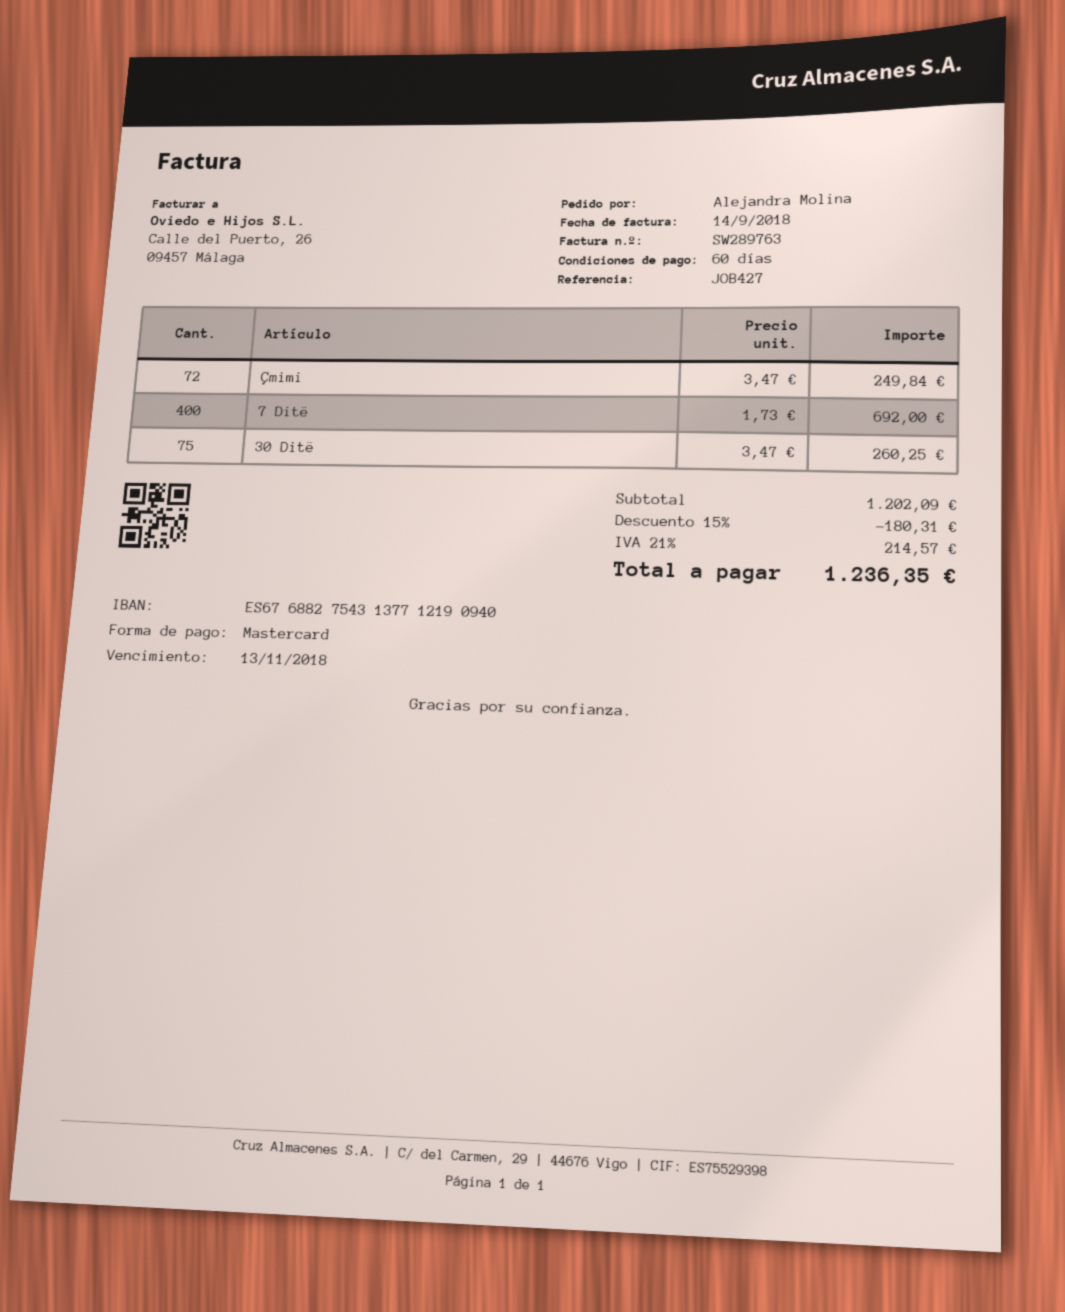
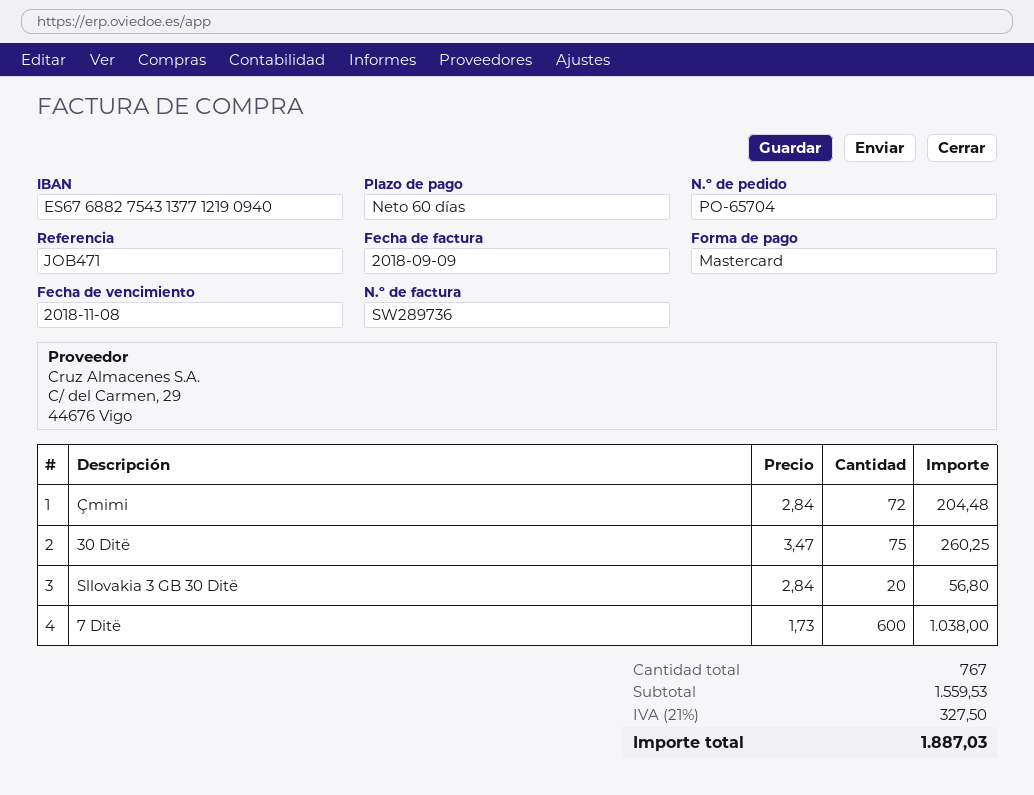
invoice number: SW289763 -> SW289736
invoice date: 2018-09-14 -> 2018-09-09
due date: 2018-11-13 -> 2018-11-08
reference: JOB427 -> JOB471
Çmimi: 72 x 3.47 = 249.84 -> 72 x 2.84 = 204.48
7 Ditë: 400 x 1.73 = 692.00 -> 600 x 1.73 = 1038.00
Sllovakia 3 GB 30 Ditë: none -> 20 x 2.84 = 56.80
subtotal: 1202.09 -> 1559.53
discount: 15% = 180.31 -> none
tax: 21% = 214.57 -> 21% = 327.50
total: 1236.35 -> 1887.03

